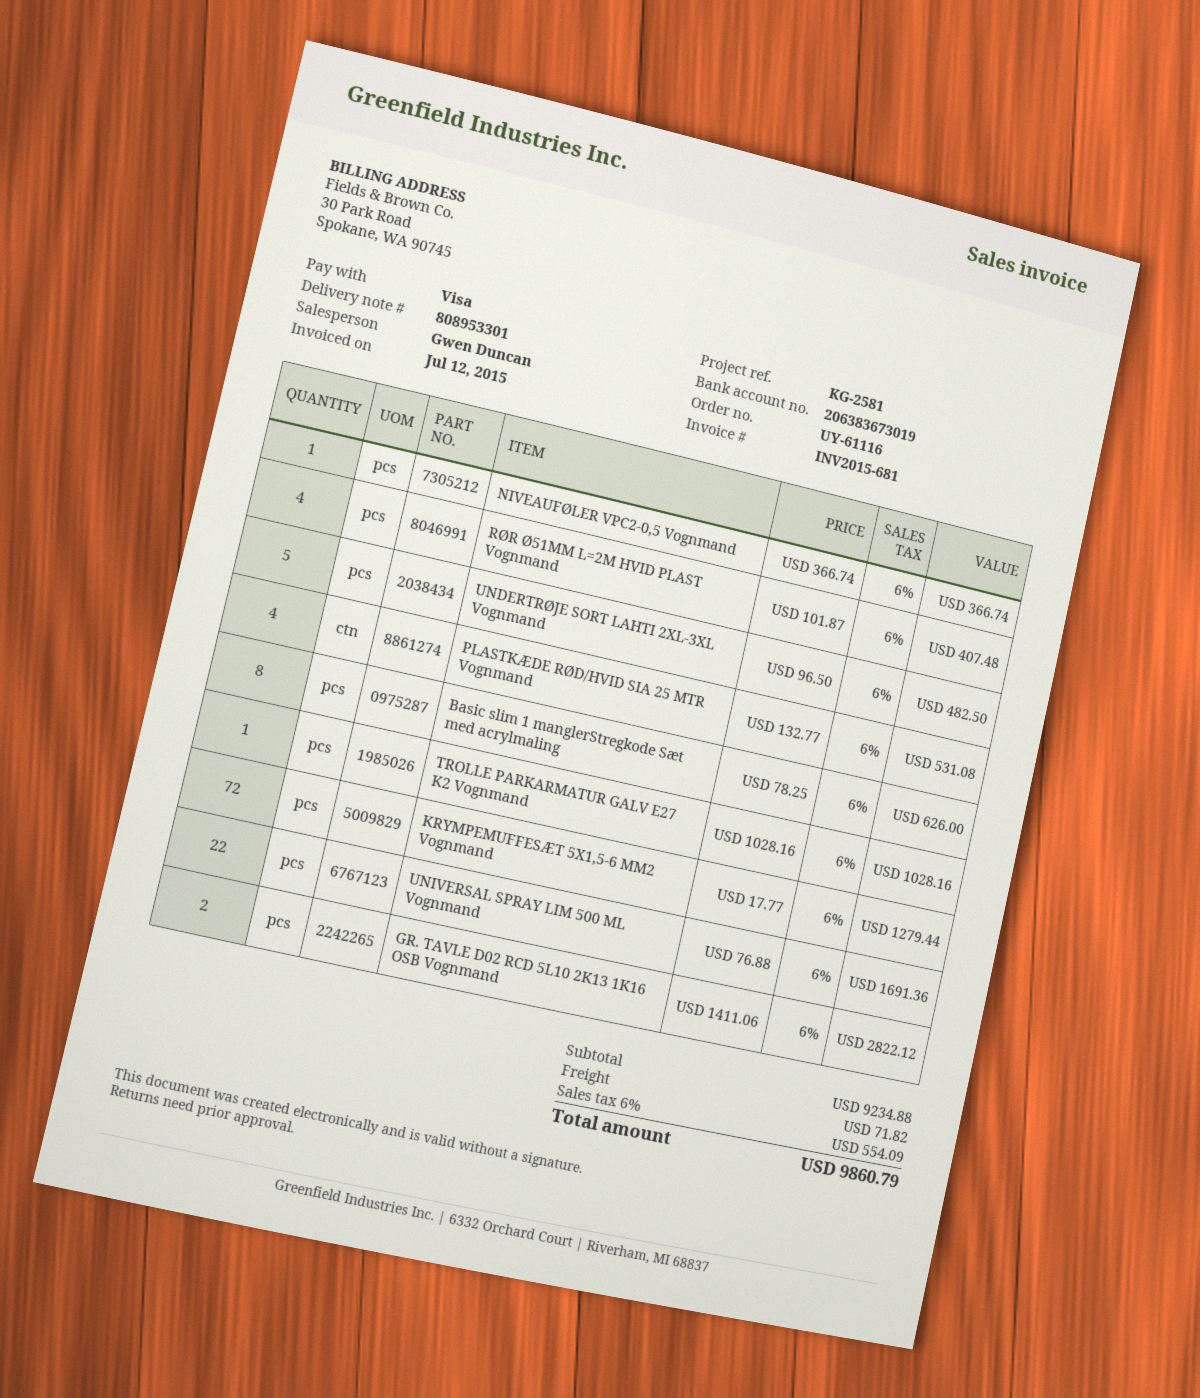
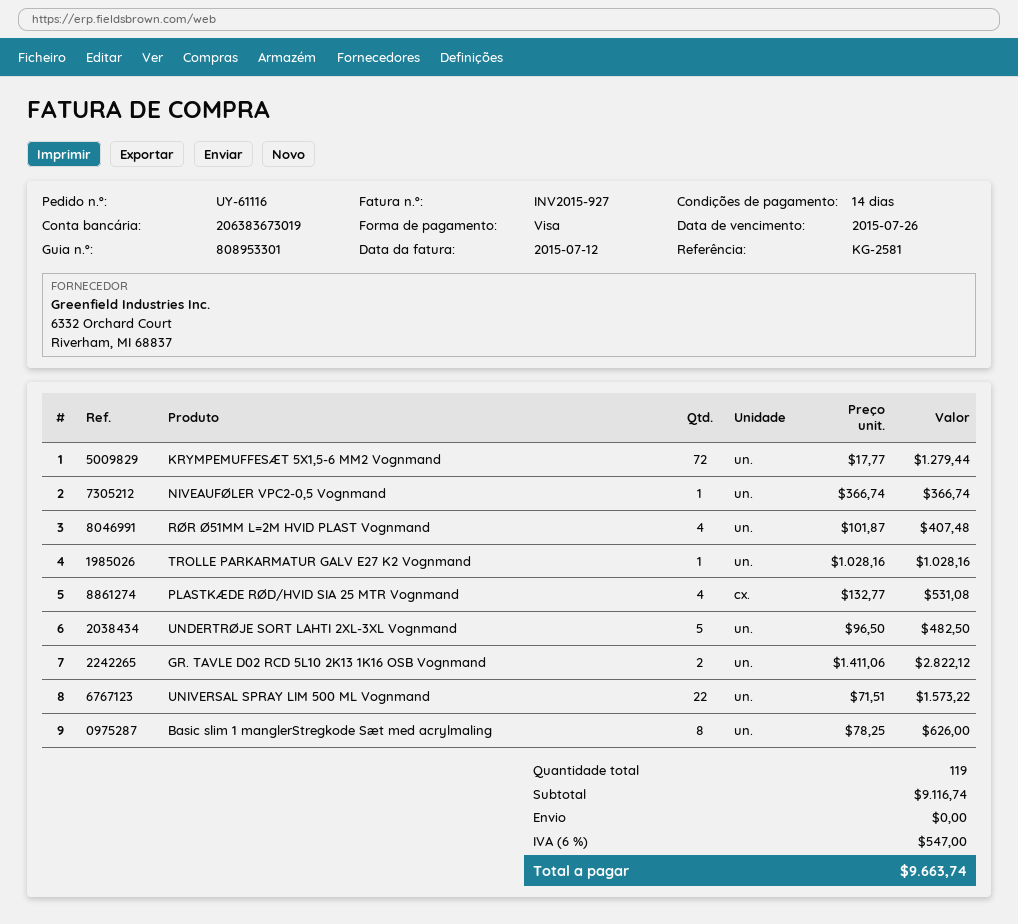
invoice number: INV2015-681 -> INV2015-927
UNIVERSAL SPRAY LIM 500 ML Vognmand: 22 x 76.88 = 1691.36 -> 22 x 71.51 = 1573.22
subtotal: 9234.88 -> 9116.74
shipping: 71.82 -> 0.00
tax: 6% = 554.09 -> 6% = 547.00
total: 9860.79 -> 9663.74

